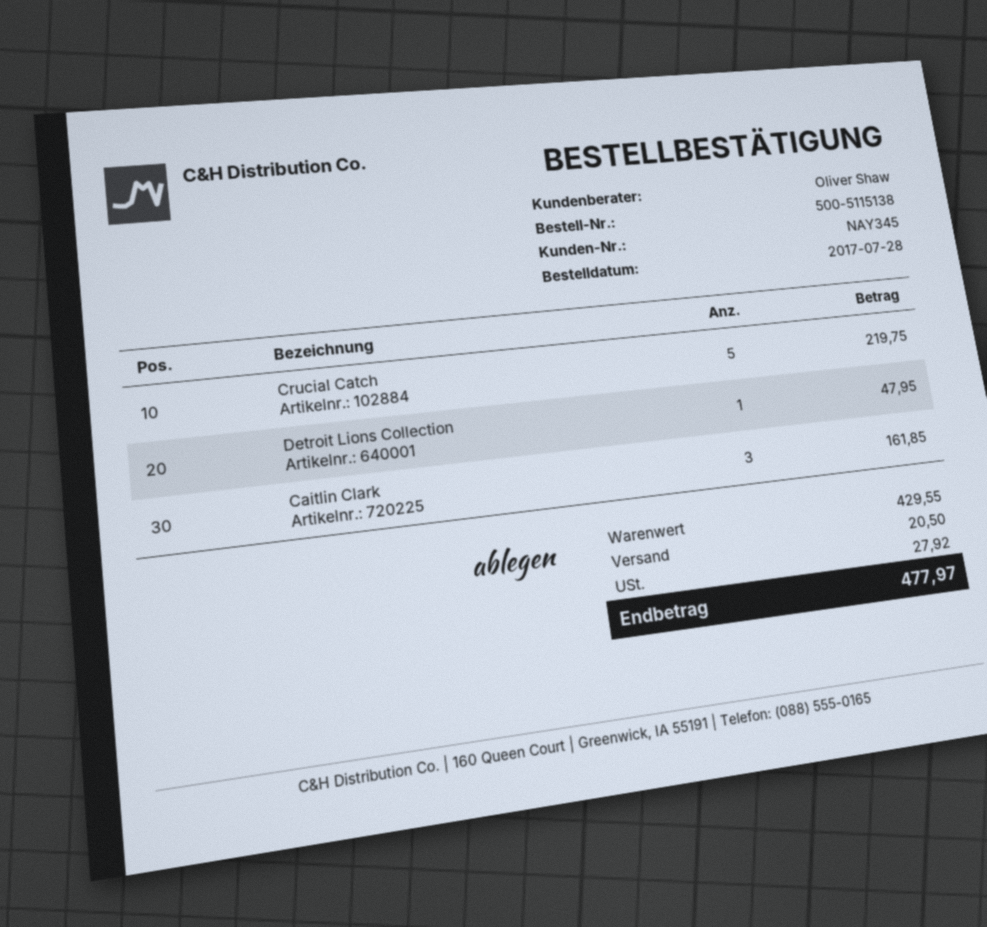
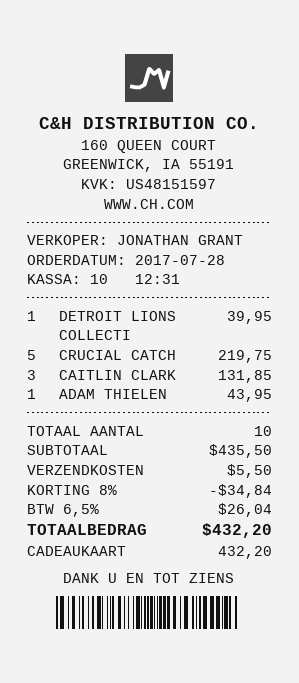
sales rep: Oliver Shaw -> JONATHAN GRANT
Detroit Lions Collection: 1 for 47.95 -> 1 for 39.95
Caitlin Clark: 3 for 161.85 -> 3 for 131.85
ADAM THIELEN: none -> 1 for 43.95
subtotal: 429.55 -> 435.50
discount: none -> 8% = 34.84
shipping: 20.50 -> 5.50
tax: 27.92 -> 26.04
total: 477.97 -> 432.20

